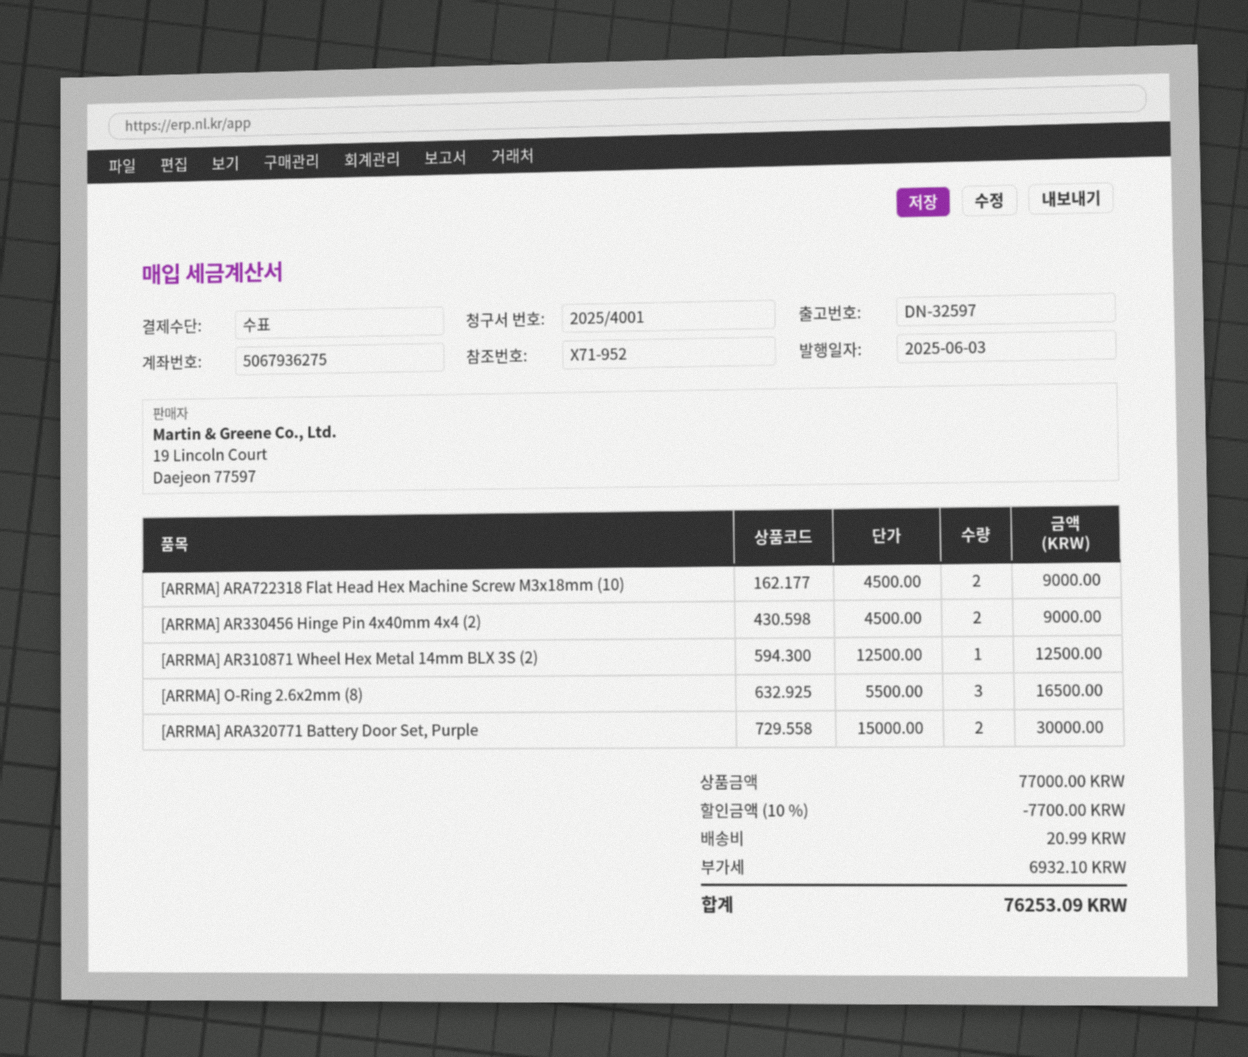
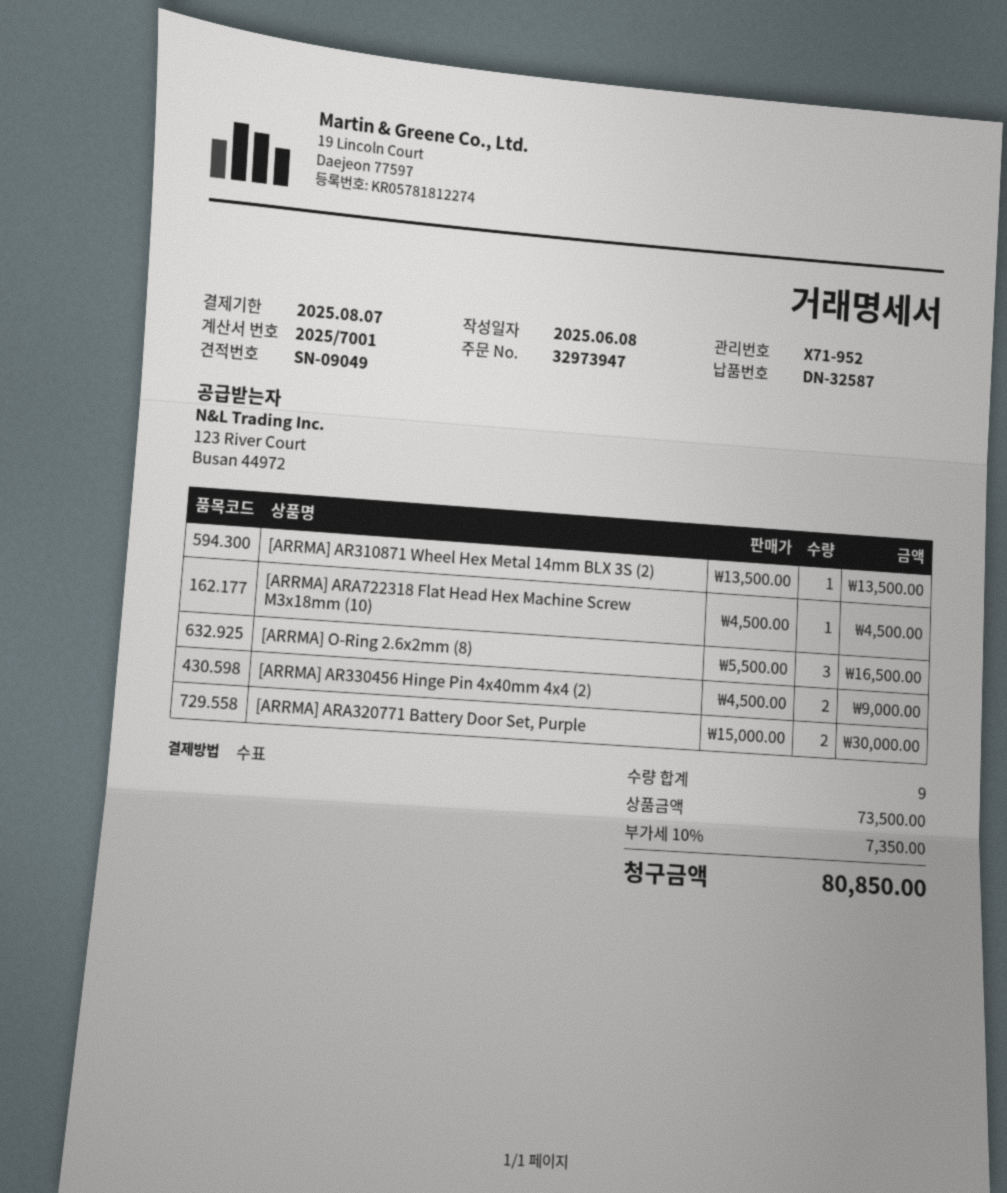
delivery note number: DN-32597 -> DN-32587
invoice number: 2025/4001 -> 2025/7001
invoice date: 2025-06-03 -> 2025-06-08
[ARRMA] ARA722318 Flat Head Hex Machine Screw M3x18mm (10): 2 x 4500.00 = 9000.00 -> 1 x 4500.00 = 4500.00
[ARRMA] AR310871 Wheel Hex Metal 14mm BLX 3S (2): 1 x 12500.00 = 12500.00 -> 1 x 13500.00 = 13500.00
subtotal: 77000.00 -> 73500.00
discount: 10% = 7700.00 -> none
shipping: 20.99 -> none
tax: 6932.10 -> 7350.00
total: 76253.09 -> 80850.00

